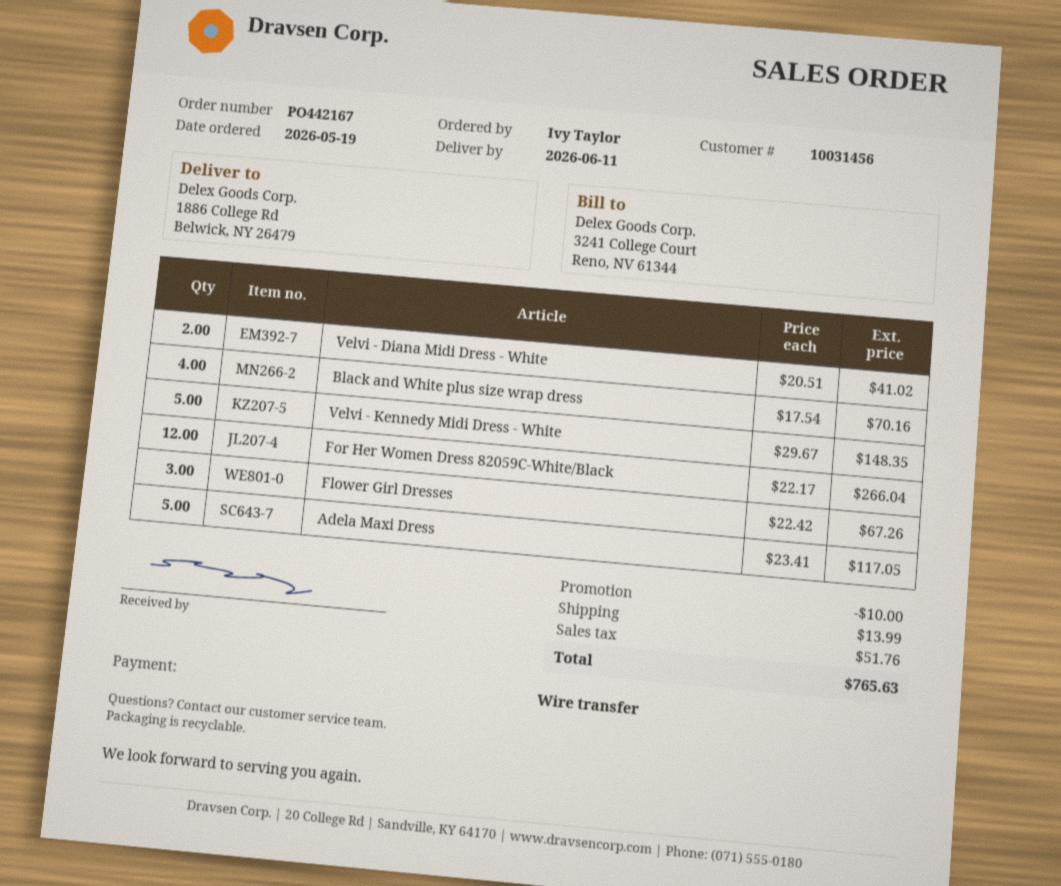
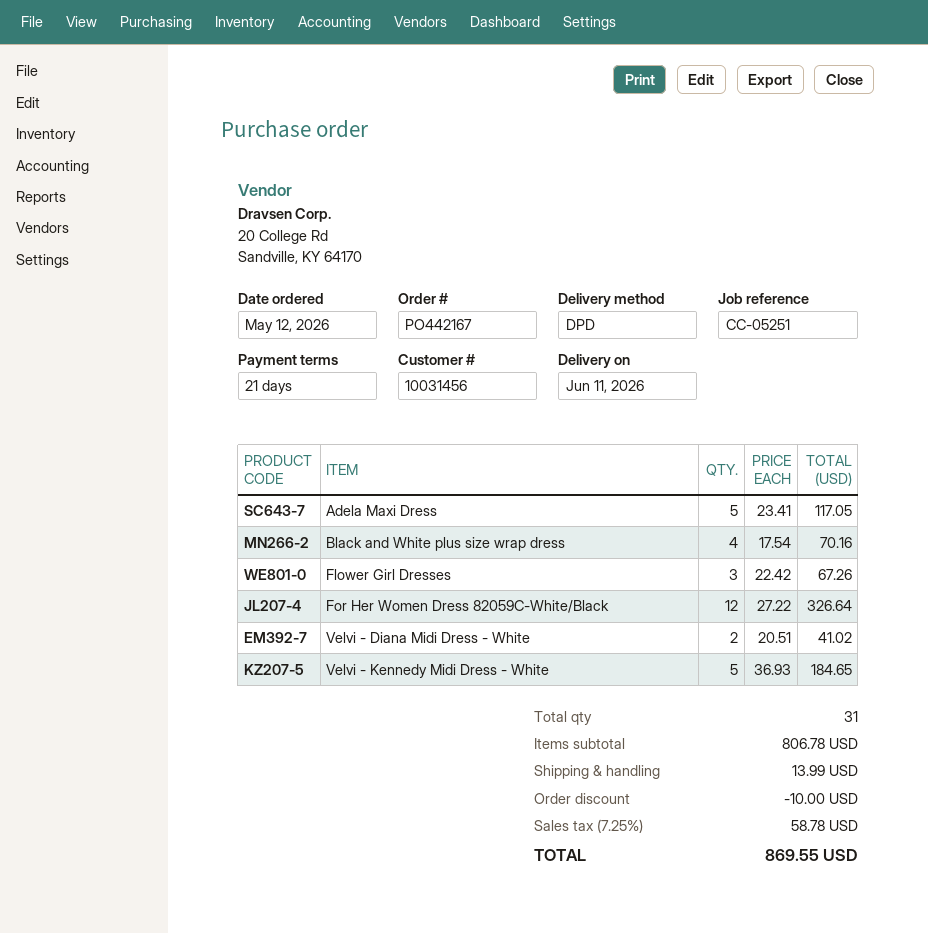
order date: 2026-05-19 -> 2026-05-12
Velvi - Kennedy Midi Dress - White: 5 x 29.67 = 148.35 -> 5 x 36.93 = 184.65
For Her Women Dress 82059C-White/Black: 12 x 22.17 = 266.04 -> 12 x 27.22 = 326.64
tax: 51.76 -> 58.78
total: 765.63 -> 869.55

